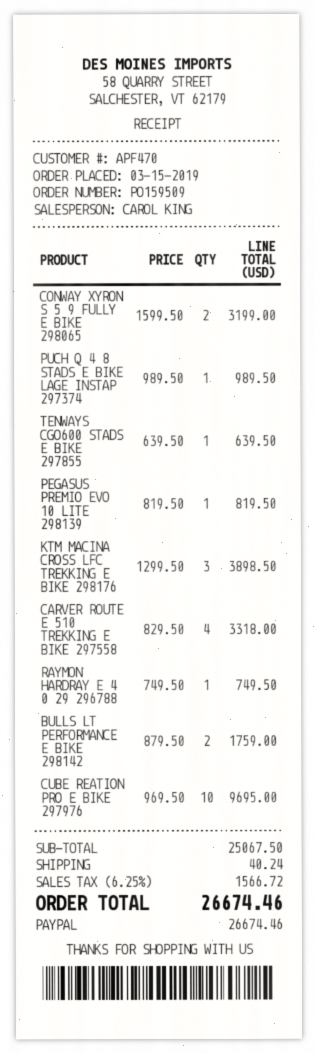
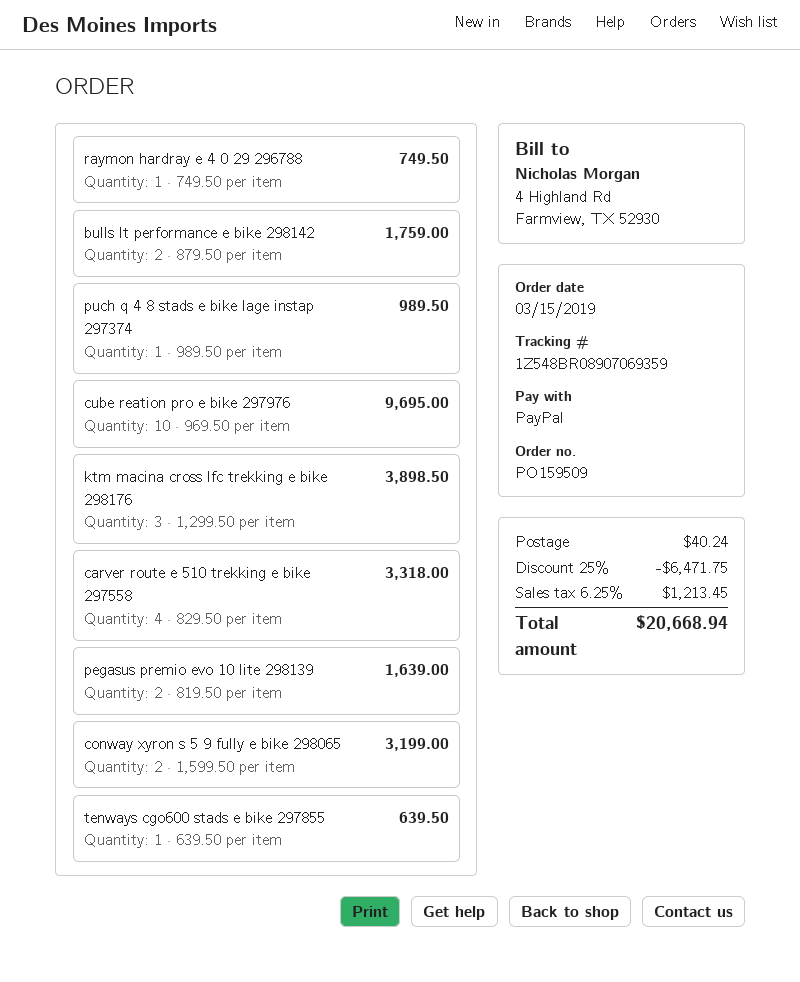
PEGASUS PREMIO EVO 10 LITE 298139: 1 x 819.50 = 819.50 -> 2 x 819.50 = 1639.00
discount: none -> 25% = 6471.75
tax: 6.25% = 1566.72 -> 6.25% = 1213.45
total: 26674.46 -> 20668.94

